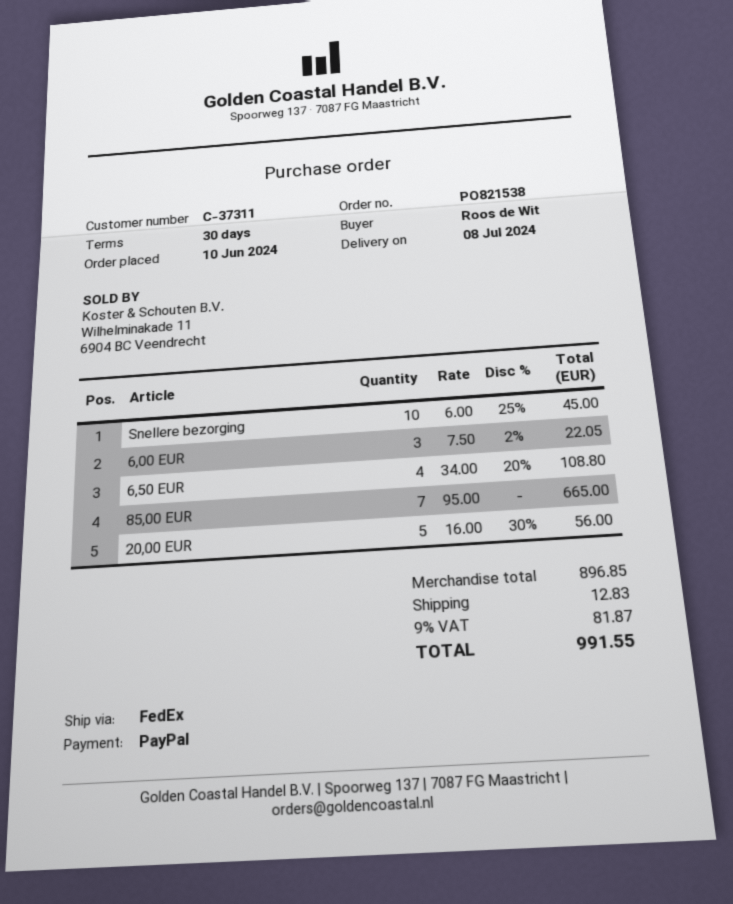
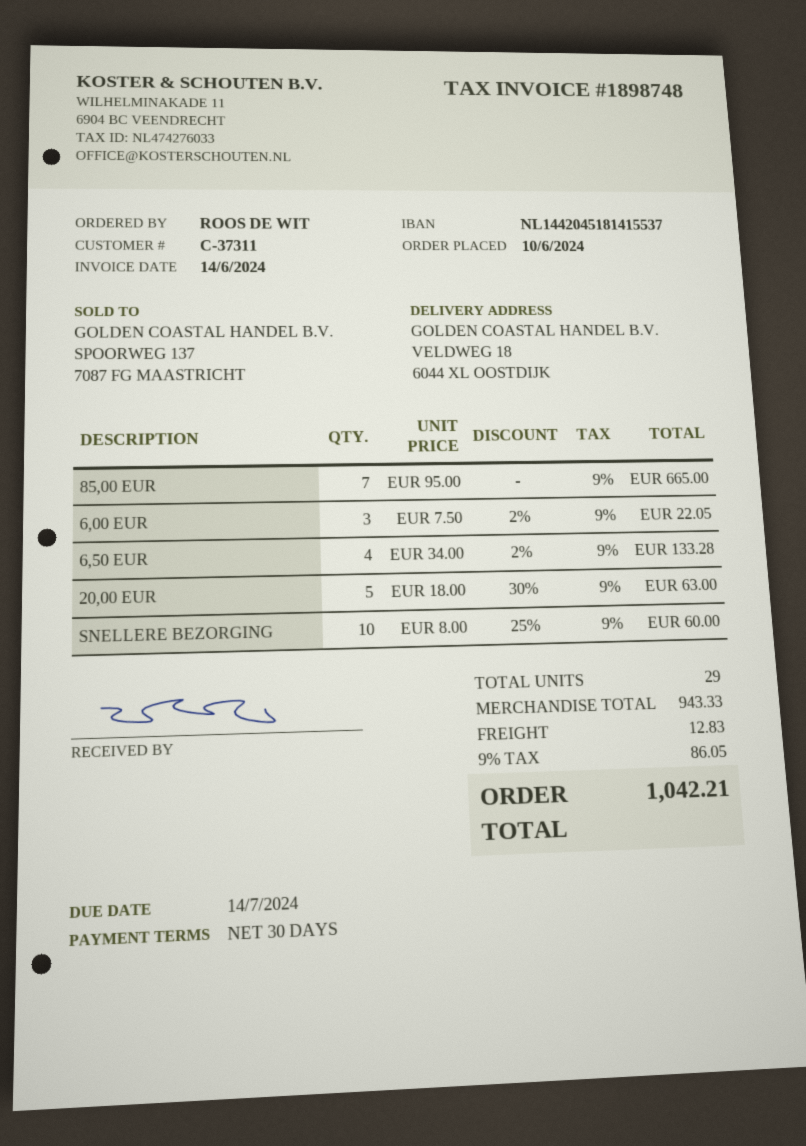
Snellere bezorging: 10 x 6.00 - 25% = 45.00 -> 10 x 8.00 - 25% = 60.00
6,50 EUR: 4 x 34.00 - 20% = 108.80 -> 4 x 34.00 - 2% = 133.28
20,00 EUR: 5 x 16.00 - 30% = 56.00 -> 5 x 18.00 - 30% = 63.00
subtotal: 896.85 -> 943.33
tax: 9% = 81.87 -> 9% = 86.05
total: 991.55 -> 1042.21

